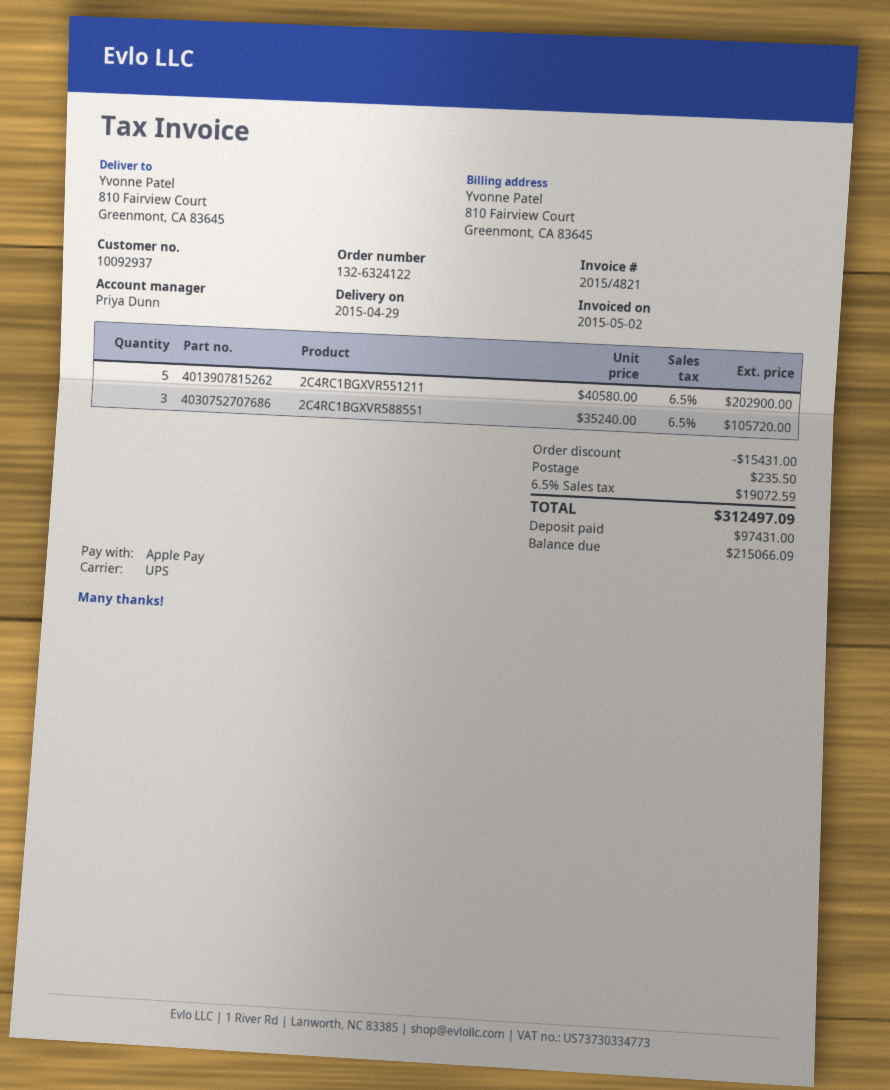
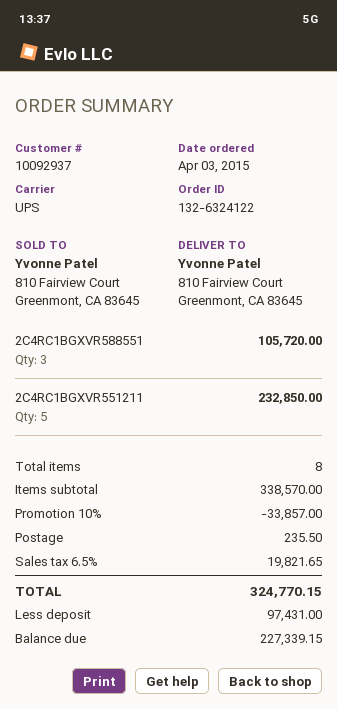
2C4RC1BGXVR551211: 5 for 202900.00 -> 5 for 232850.00
discount: 15431.00 -> 33857.00
tax: 6.5% = 19072.59 -> 6.5% = 19821.65
total: 312497.09 -> 324770.15
balance: 215066.09 -> 227339.15

